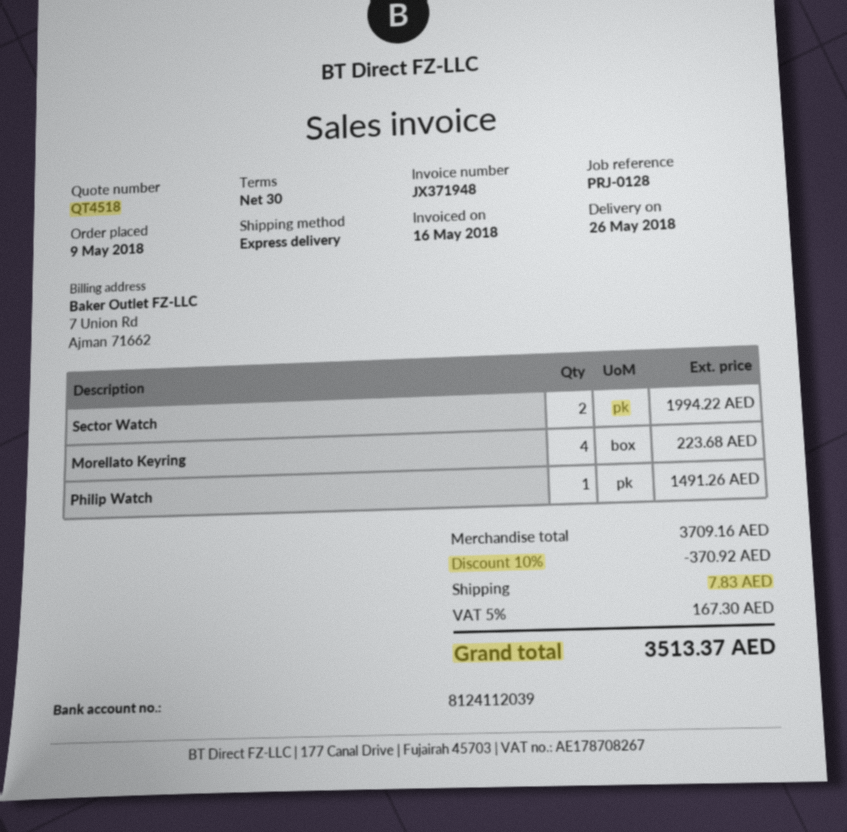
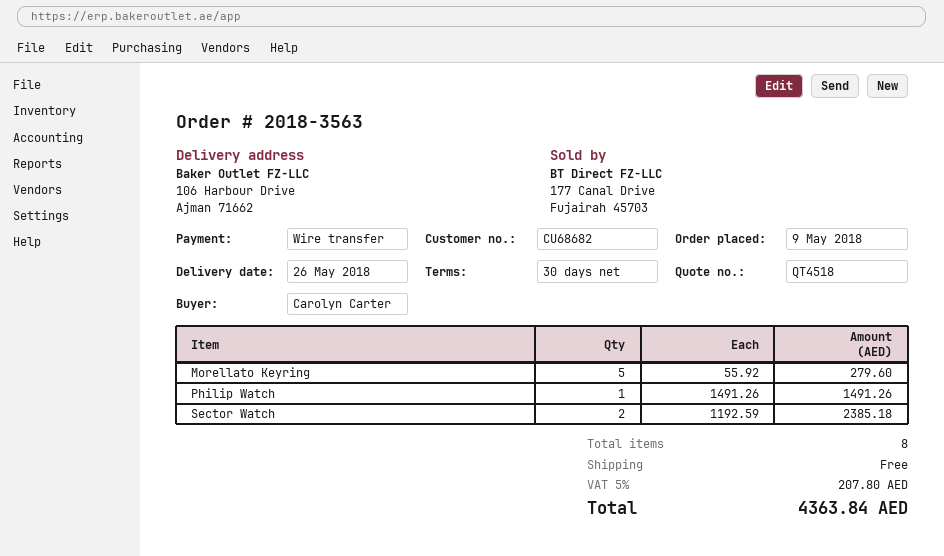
Sector Watch: 2 for 1994.22 -> 2 for 2385.18
Morellato Keyring: 4 for 223.68 -> 5 for 279.60
discount: 10% = 370.92 -> none
shipping: 7.83 -> 0.00
tax: 5% = 167.30 -> 5% = 207.80
total: 3513.37 -> 4363.84

